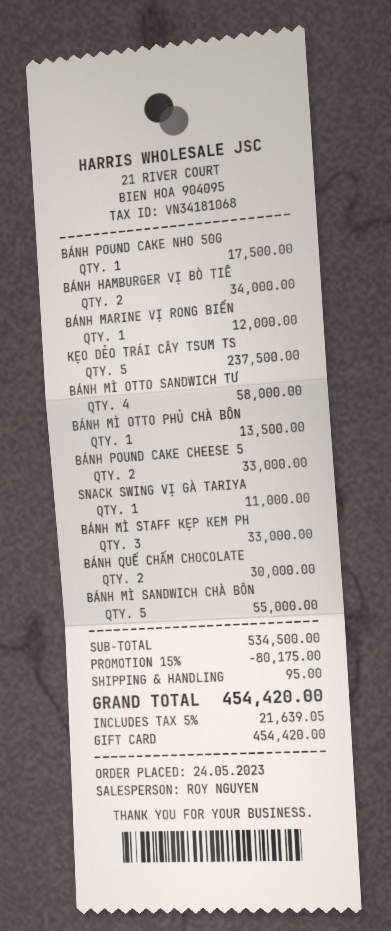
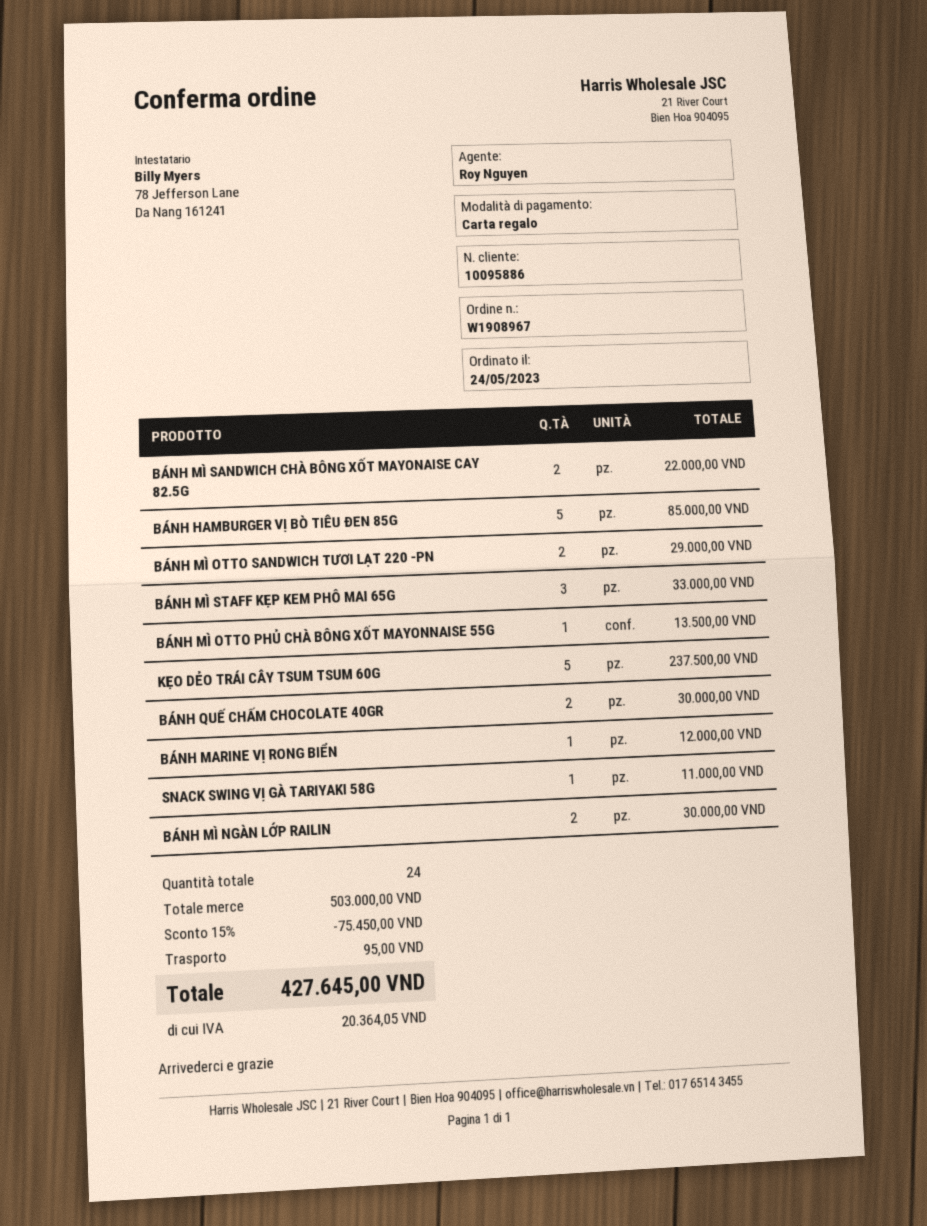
BÁNH POUND CAKE NHO 50G: 1 for 17500.00 -> none
BÁNH HAMBURGER VỊ BÒ TIÊ: 2 for 34000.00 -> 5 for 85000.00
BÁNH MÌ OTTO SANDWICH TƯ: 4 for 58000.00 -> 2 for 29000.00
BÁNH POUND CAKE CHEESE 5: 2 for 33000.00 -> none
BÁNH MÌ SANDWICH CHÀ BÔN: 5 for 55000.00 -> 2 for 22000.00
BÁNH MÌ NGÀN LỚP RAILIN: none -> 2 for 30000.00
subtotal: 534500.00 -> 503000.00
discount: 15% = 80175.00 -> 15% = 75450.00
tax: 21639.05 -> 20364.05
total: 454420.00 -> 427645.00

